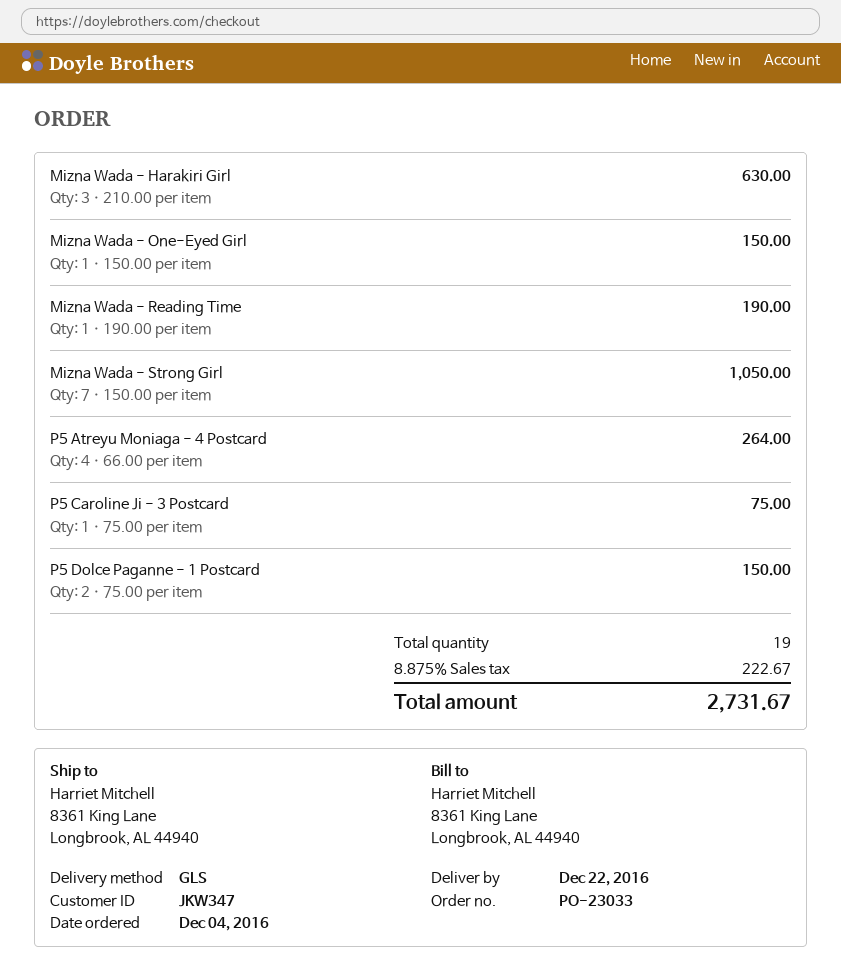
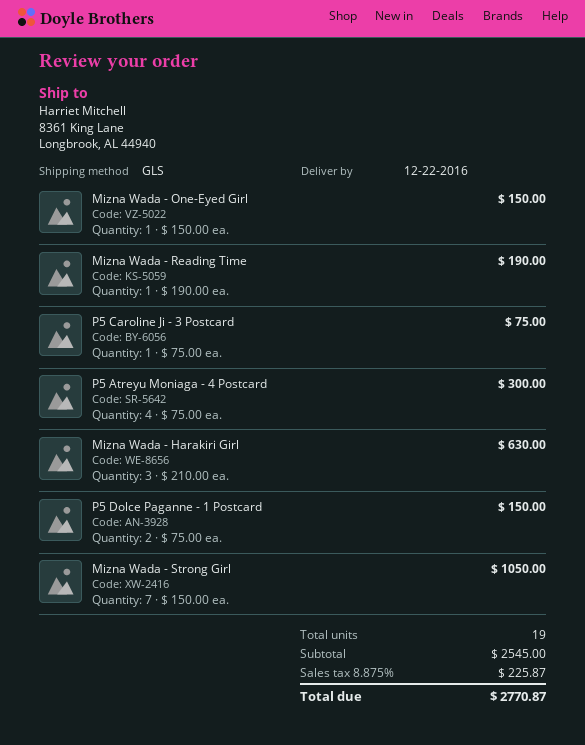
P5 Atreyu Moniaga - 4 Postcard: 4 x 66.00 = 264.00 -> 4 x 75.00 = 300.00
tax: 8.875% = 222.67 -> 8.875% = 225.87
total: 2731.67 -> 2770.87

